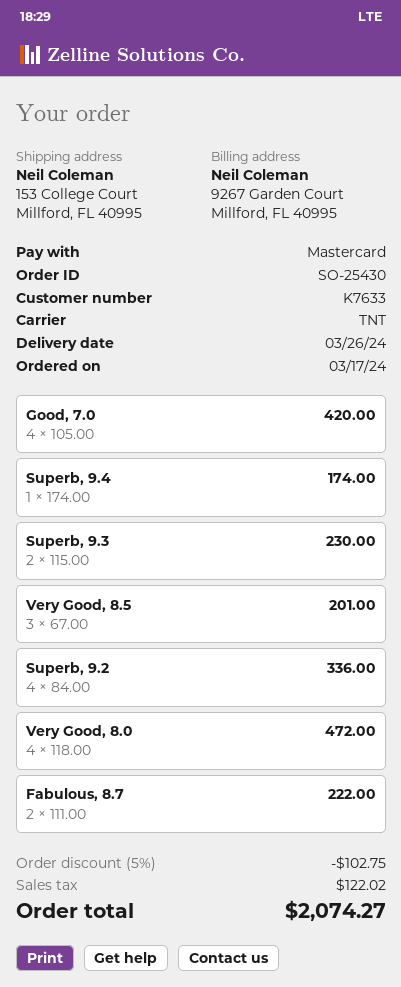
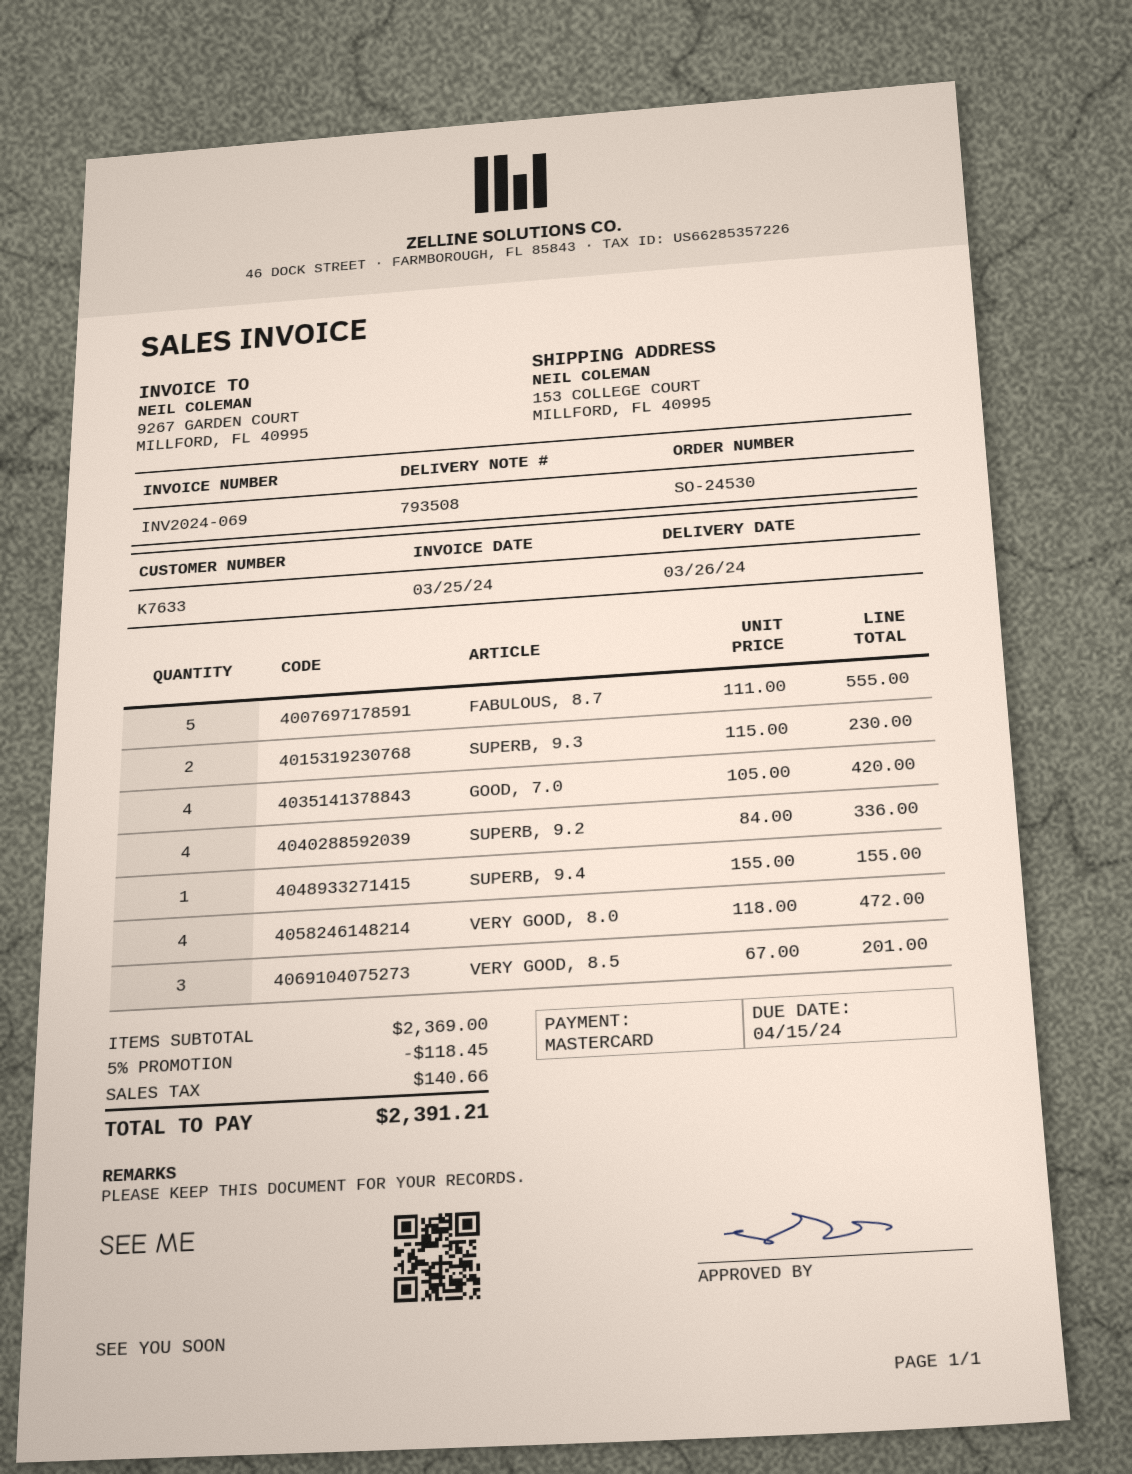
order number: SO-25430 -> SO-24530
Superb, 9.4: 1 x 174.00 = 174.00 -> 1 x 155.00 = 155.00
Fabulous, 8.7: 2 x 111.00 = 222.00 -> 5 x 111.00 = 555.00
discount: 5% = 102.75 -> 5% = 118.45
tax: 122.02 -> 140.66
total: 2074.27 -> 2391.21

